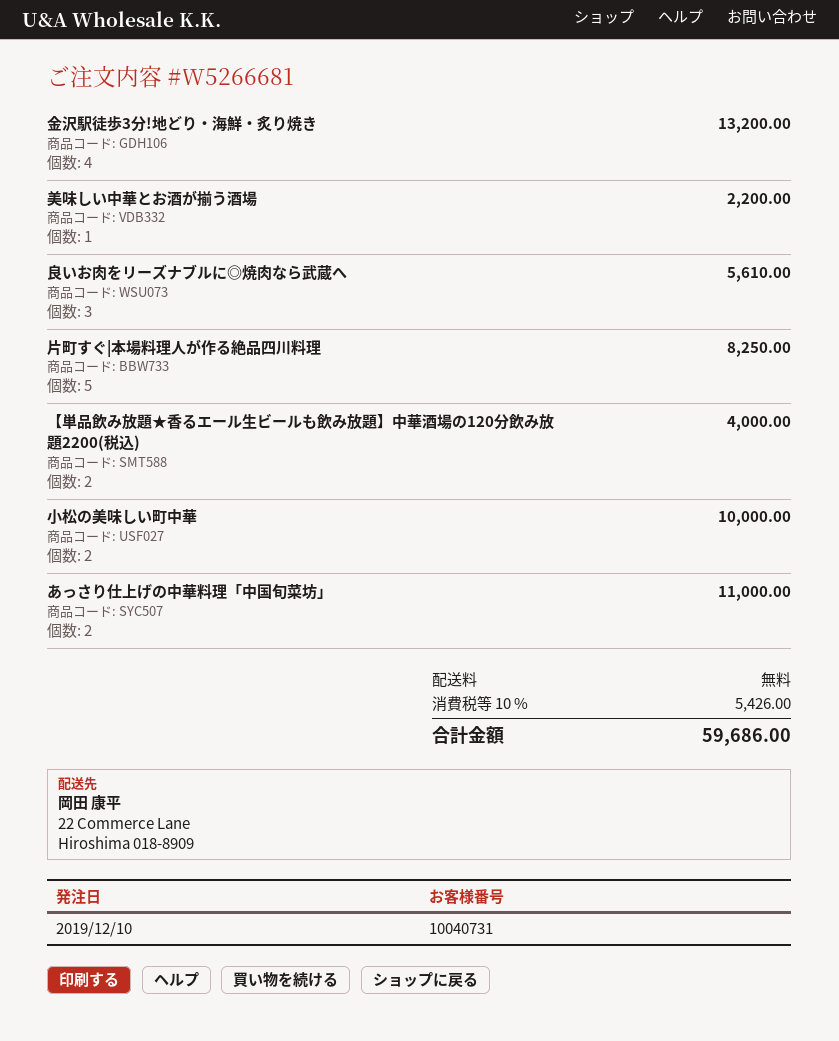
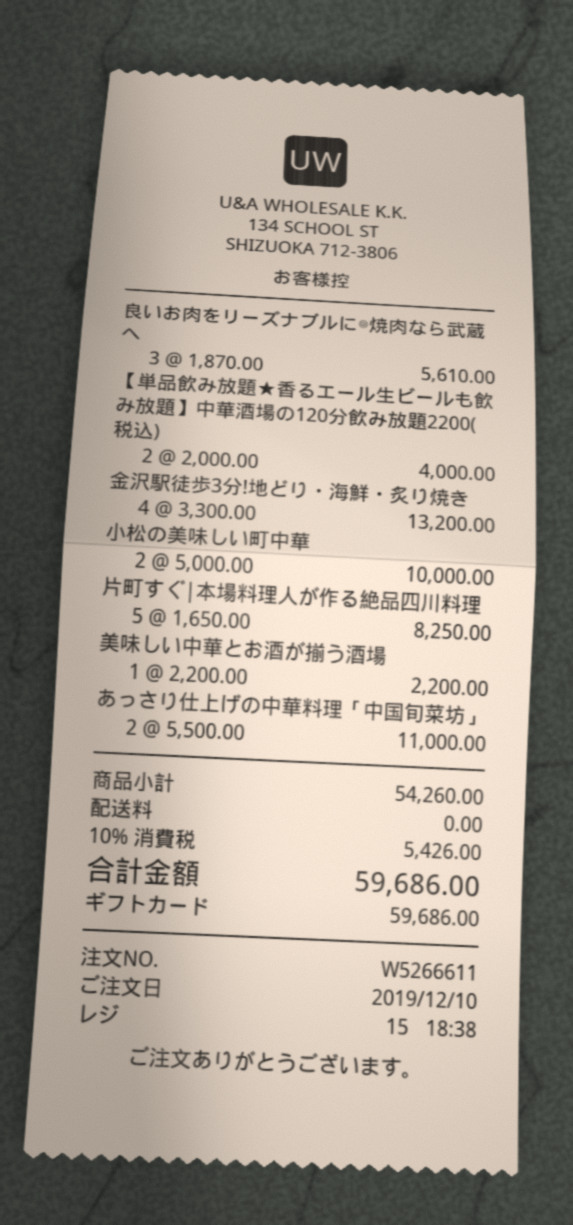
order number: W5266681 -> W5266611

